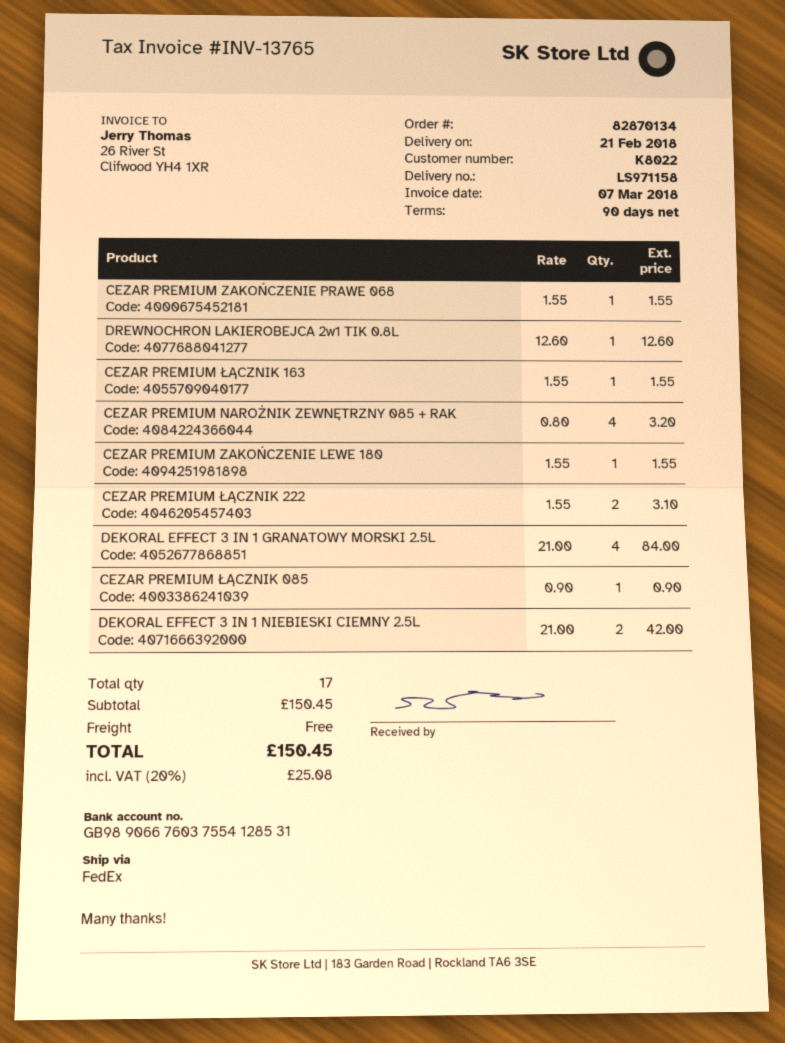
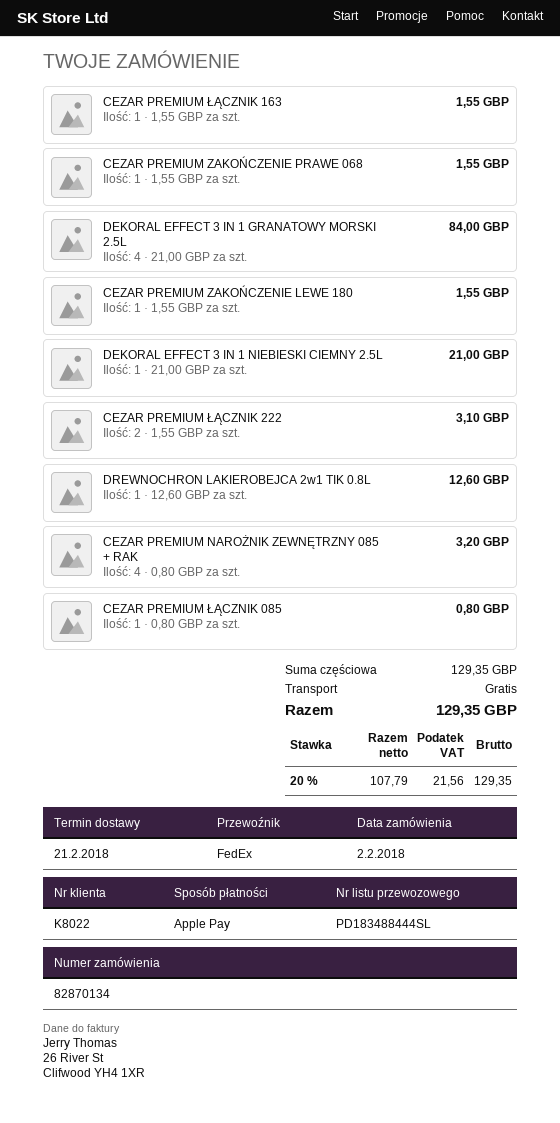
CEZAR PREMIUM ŁĄCZNIK 085: 1 x 0.90 = 0.90 -> 1 x 0.80 = 0.80
DEKORAL EFFECT 3 IN 1 NIEBIESKI CIEMNY 2.5L: 2 x 21.00 = 42.00 -> 1 x 21.00 = 21.00
subtotal: 150.45 -> 129.35
tax: 20% = 25.08 -> 20% = 21.56
total: 150.45 -> 129.35

